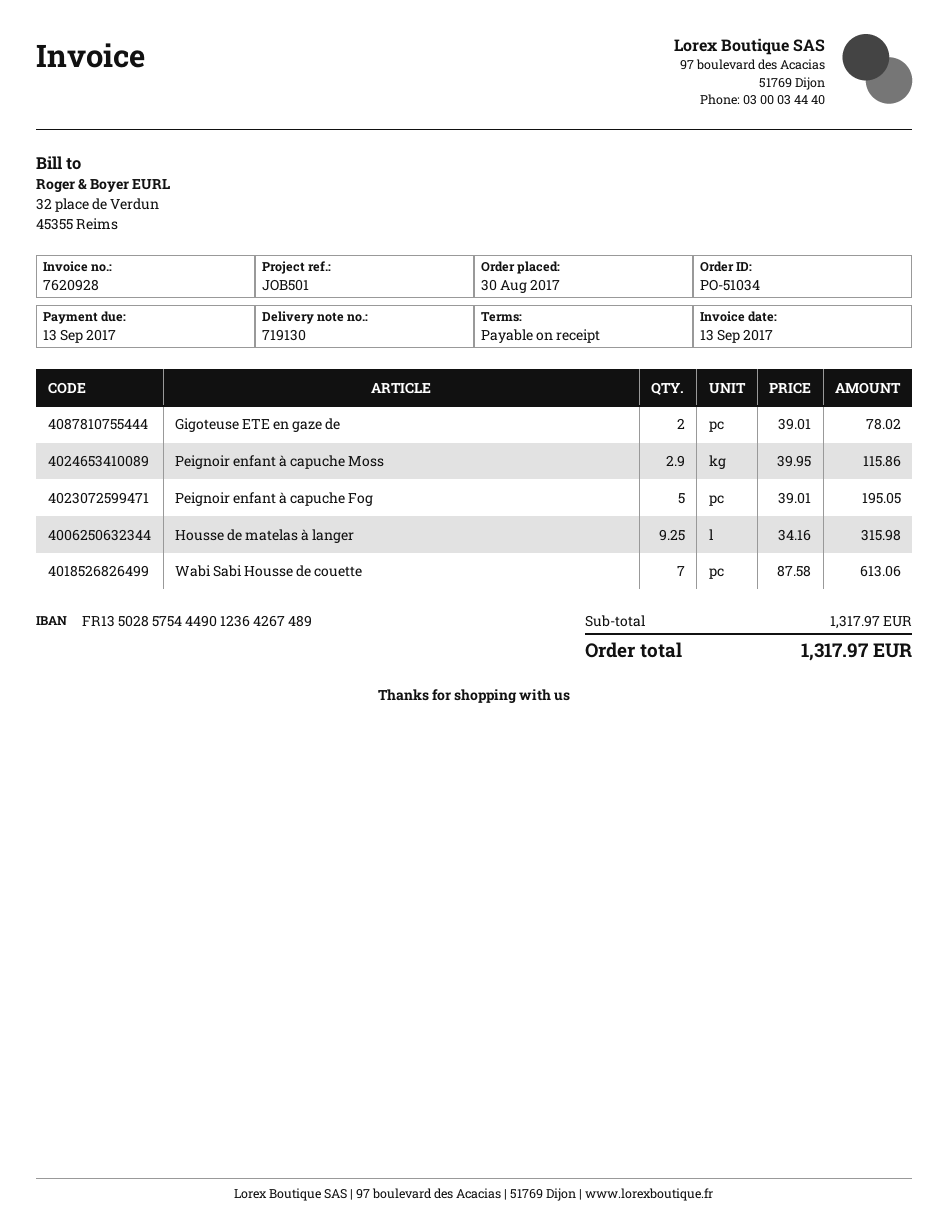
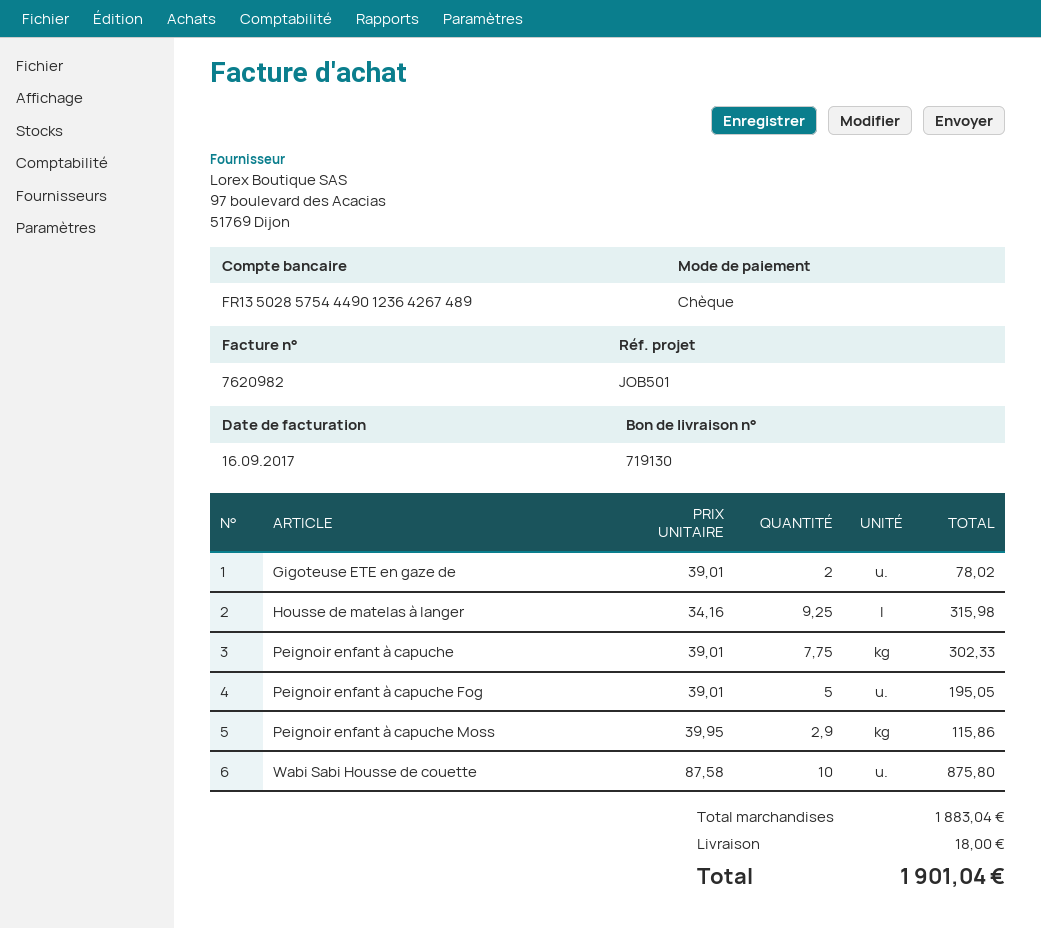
invoice number: 7620928 -> 7620982
invoice date: 2017-09-13 -> 2017-09-16
Wabi Sabi Housse de couette: 7 x 87.58 = 613.06 -> 10 x 87.58 = 875.80
Peignoir enfant à capuche: none -> 7.75 x 39.01 = 302.33
subtotal: 1317.97 -> 1883.04
shipping: none -> 18.00
total: 1317.97 -> 1901.04

